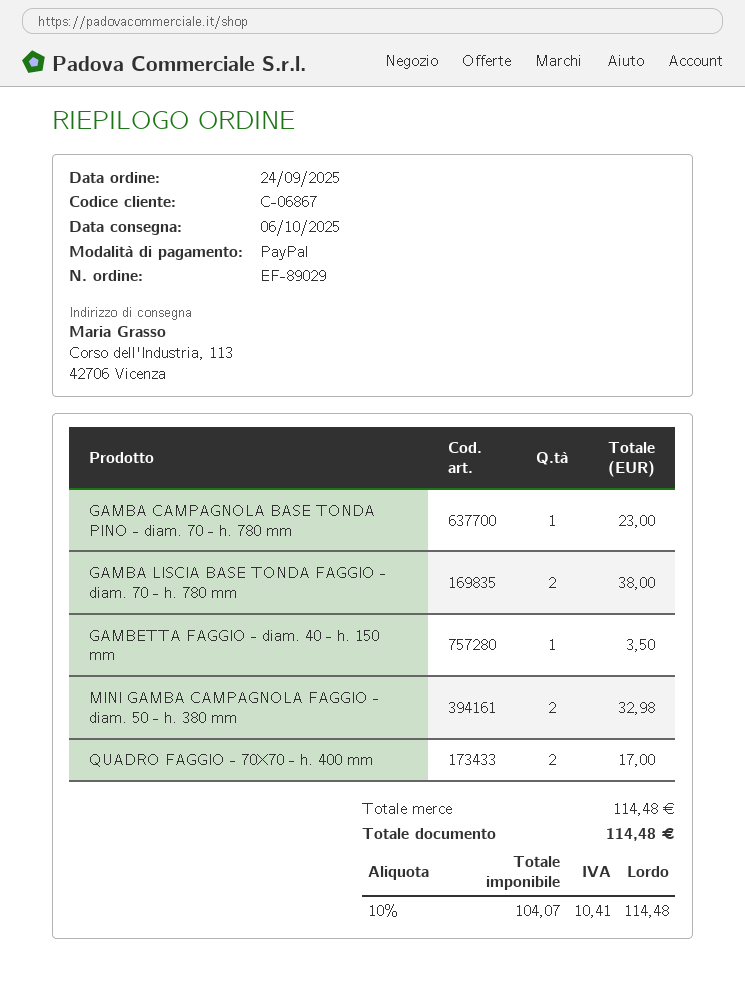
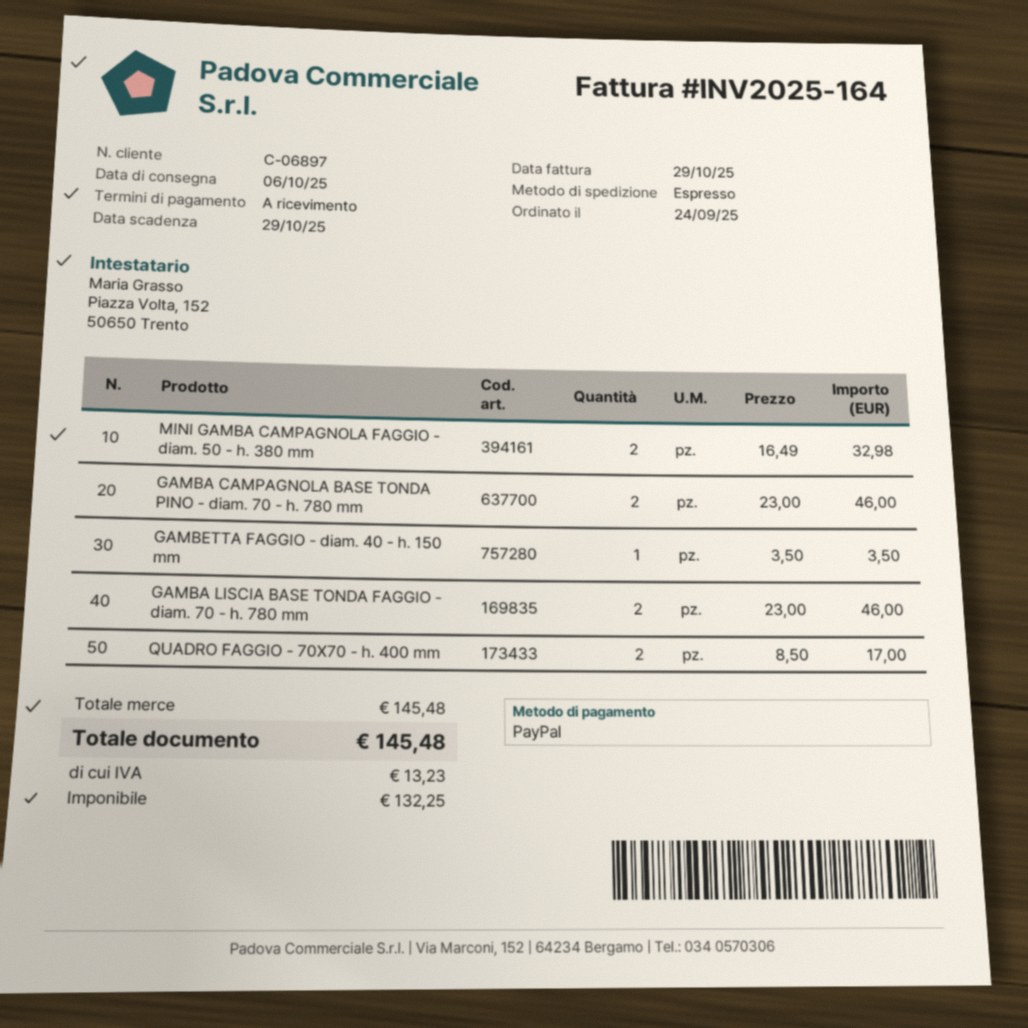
customer number: C-06867 -> C-06897
GAMBA CAMPAGNOLA BASE TONDA PINO - diam. 70 - h. 780 mm: 1 for 23.00 -> 2 for 46.00
GAMBA LISCIA BASE TONDA FAGGIO - diam. 70 - h. 780 mm: 2 for 38.00 -> 2 for 46.00
subtotal: 114.48 -> 145.48
net: 104.07 -> 132.25
tax: 10.41 -> 13.23
total: 114.48 -> 145.48

